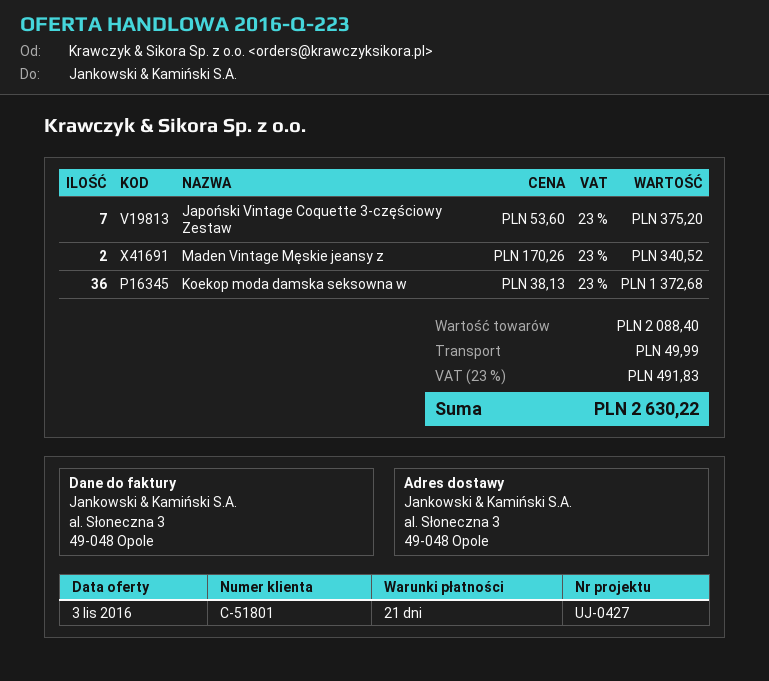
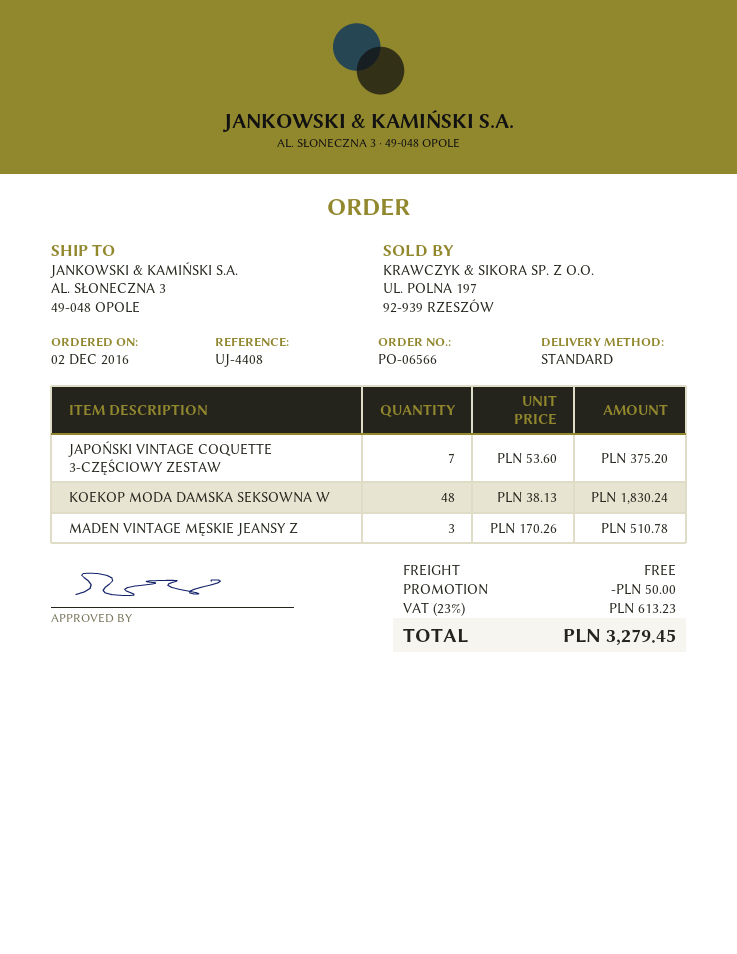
reference: UJ-0427 -> UJ-4408
Maden Vintage Męskie jeansy z: 2 x 170.26 = 340.52 -> 3 x 170.26 = 510.78
Koekop moda damska seksowna w: 36 x 38.13 = 1372.68 -> 48 x 38.13 = 1830.24
discount: none -> 50.00
shipping: 49.99 -> 0.00
tax: 23% = 491.83 -> 23% = 613.23
total: 2630.22 -> 3279.45

